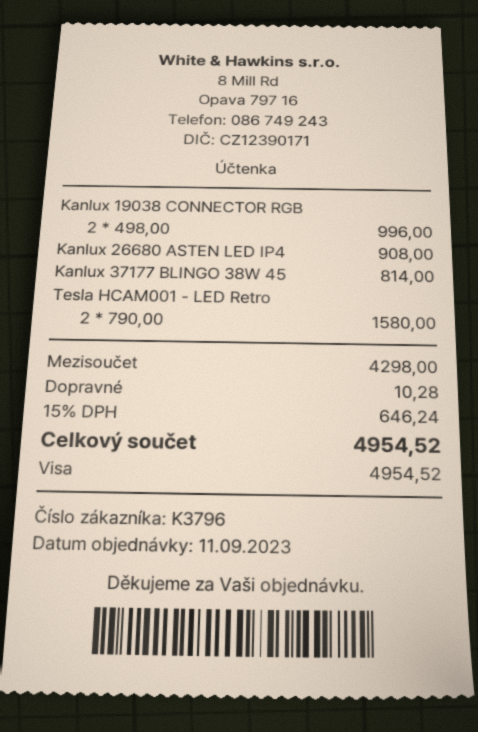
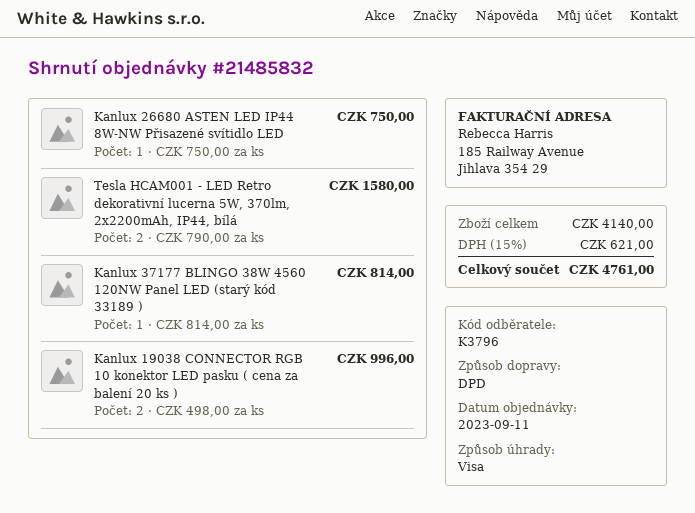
Kanlux 26680 ASTEN LED IP4: 1 x 908.00 = 908.00 -> 1 x 750.00 = 750.00
subtotal: 4298.00 -> 4140.00
shipping: 10.28 -> none
tax: 15% = 646.24 -> 15% = 621.00
total: 4954.52 -> 4761.00

